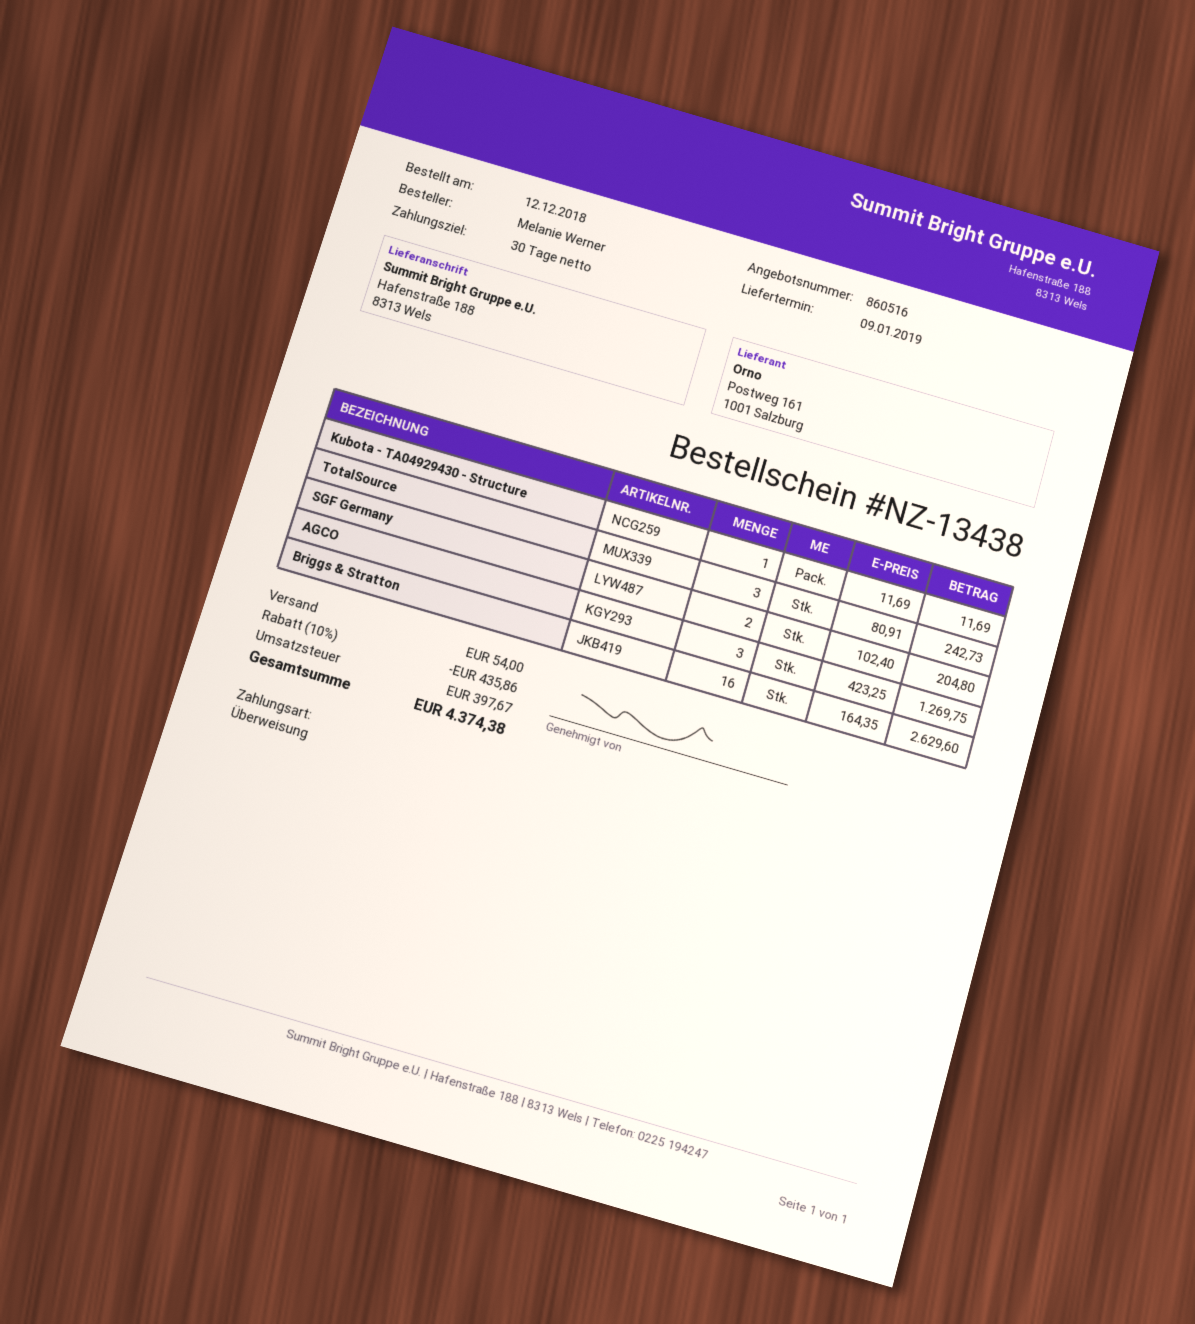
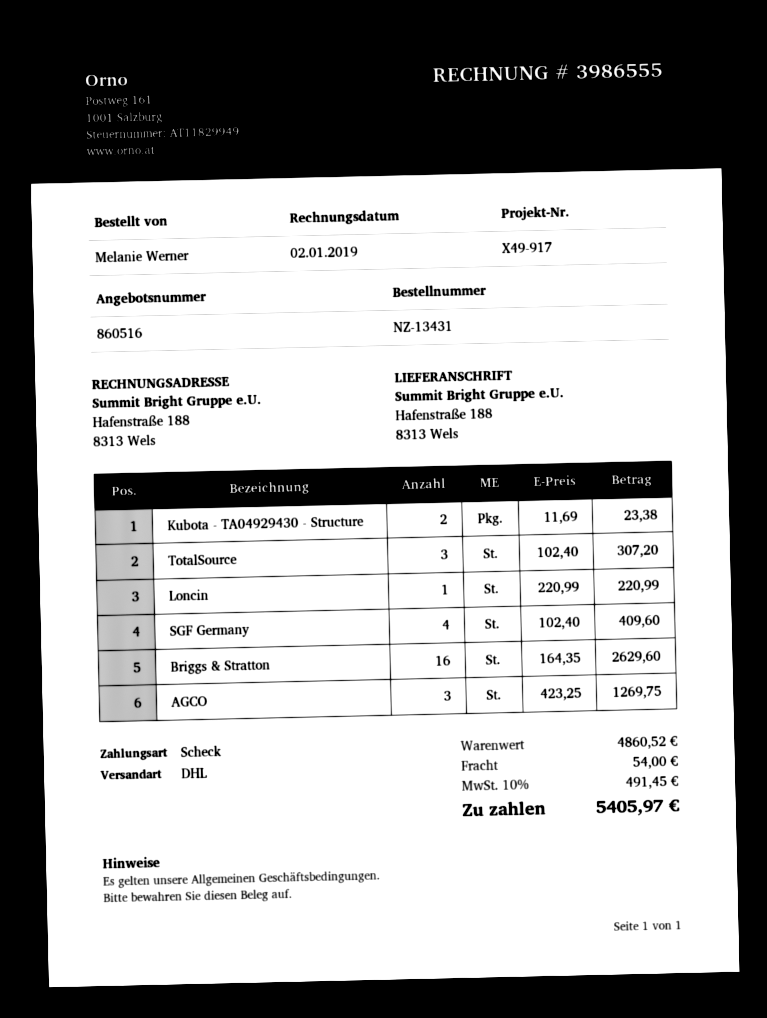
order number: NZ-13438 -> NZ-13431
payment method: bank transfer -> cheque
Kubota - TA04929430 - Structure: 1 x 11.69 = 11.69 -> 2 x 11.69 = 23.38
TotalSource: 3 x 80.91 = 242.73 -> 3 x 102.40 = 307.20
SGF Germany: 2 x 102.40 = 204.80 -> 4 x 102.40 = 409.60
Loncin: none -> 1 x 220.99 = 220.99
discount: 10% = 435.86 -> none
tax: 397.67 -> 491.45
total: 4374.38 -> 5405.97

